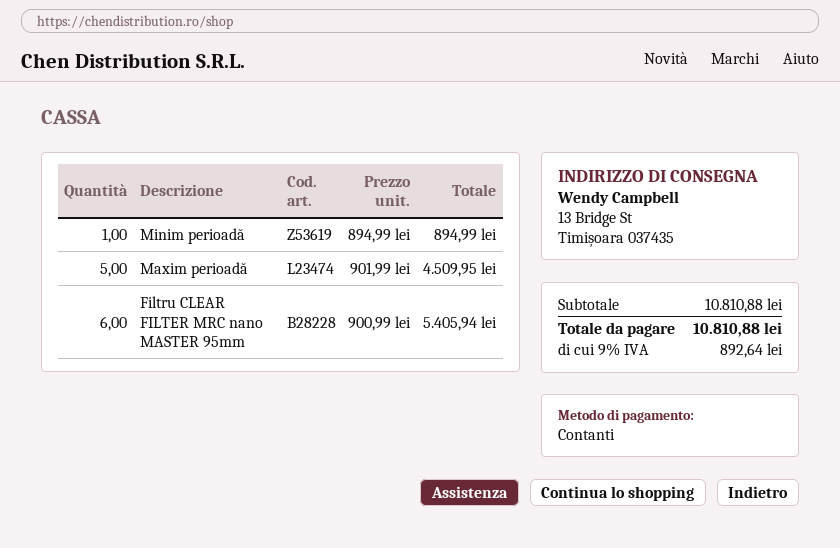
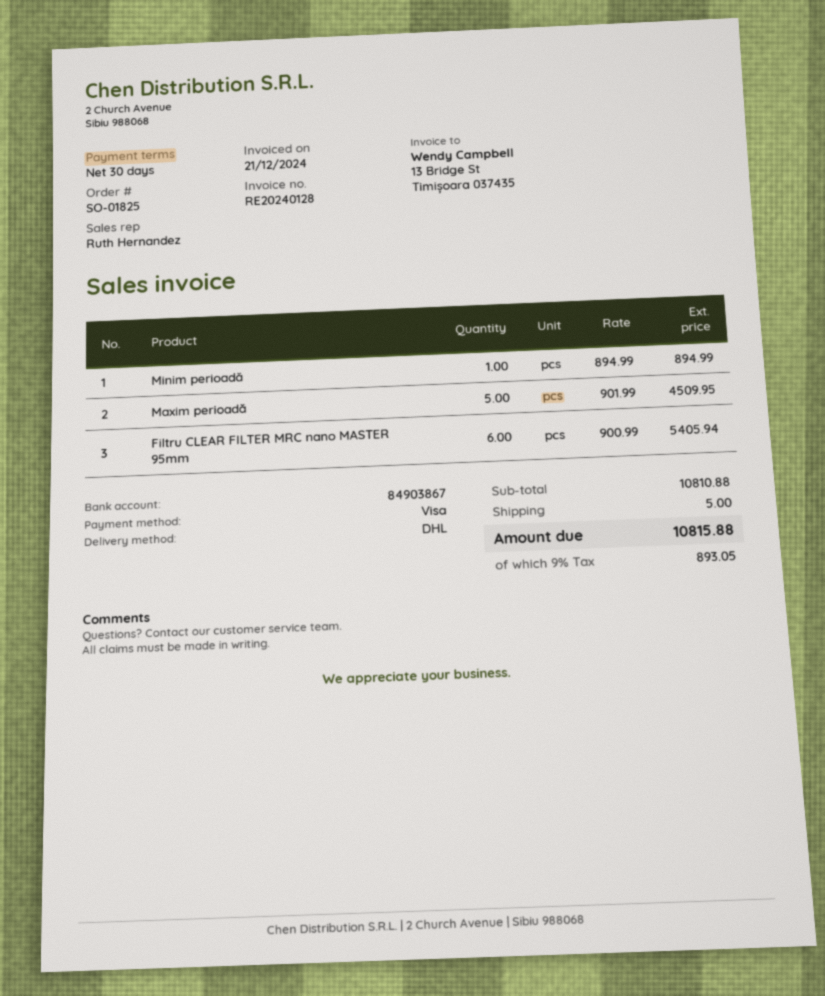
payment method: cash -> Visa
shipping: none -> 5.00
tax: 9% = 892.64 -> 9% = 893.05
total: 10810.88 -> 10815.88

